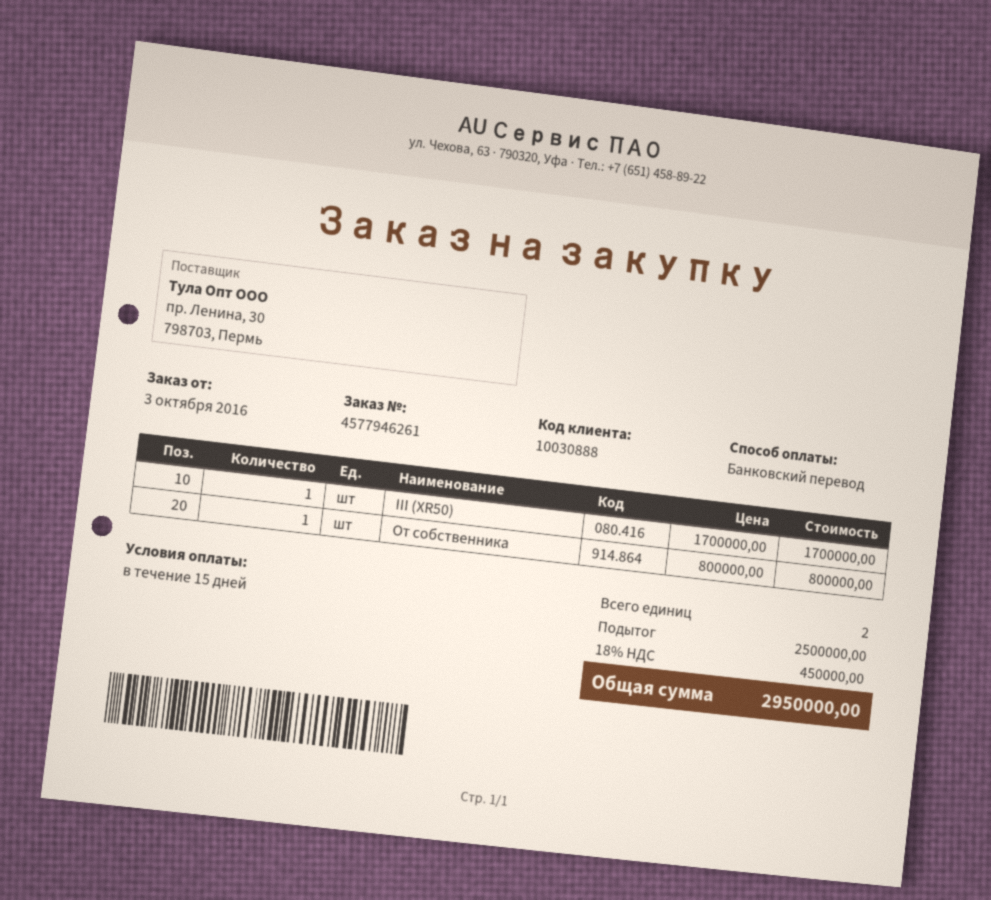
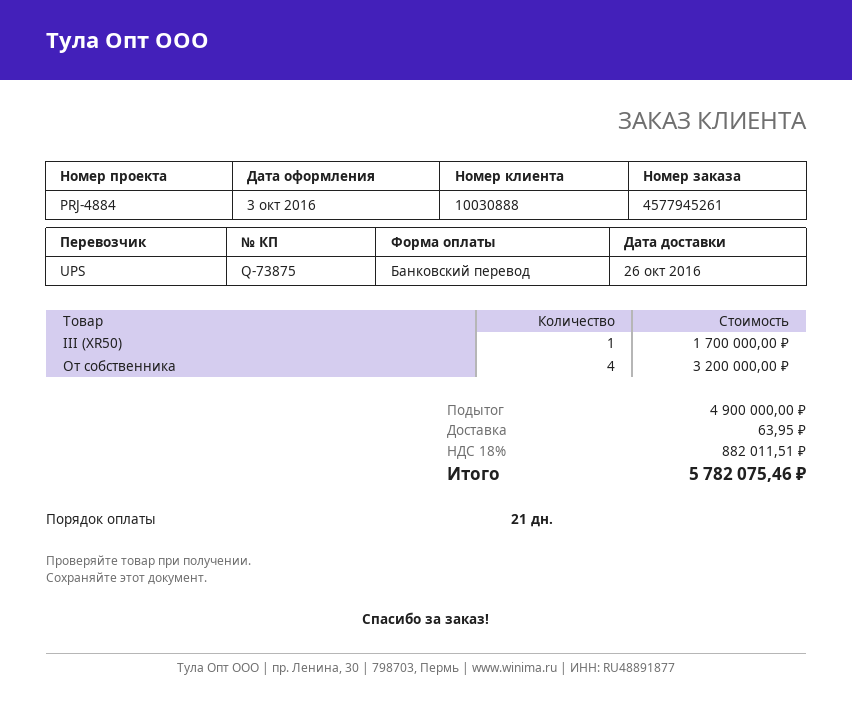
order number: 4577946261 -> 4577945261
payment terms: 15 days -> 21 days
От собственника: 1 for 800000.00 -> 4 for 3200000.00
subtotal: 2500000.00 -> 4900000.00
shipping: none -> 63.95
tax: 18% = 450000.00 -> 18% = 882011.51
total: 2950000.00 -> 5782075.46

